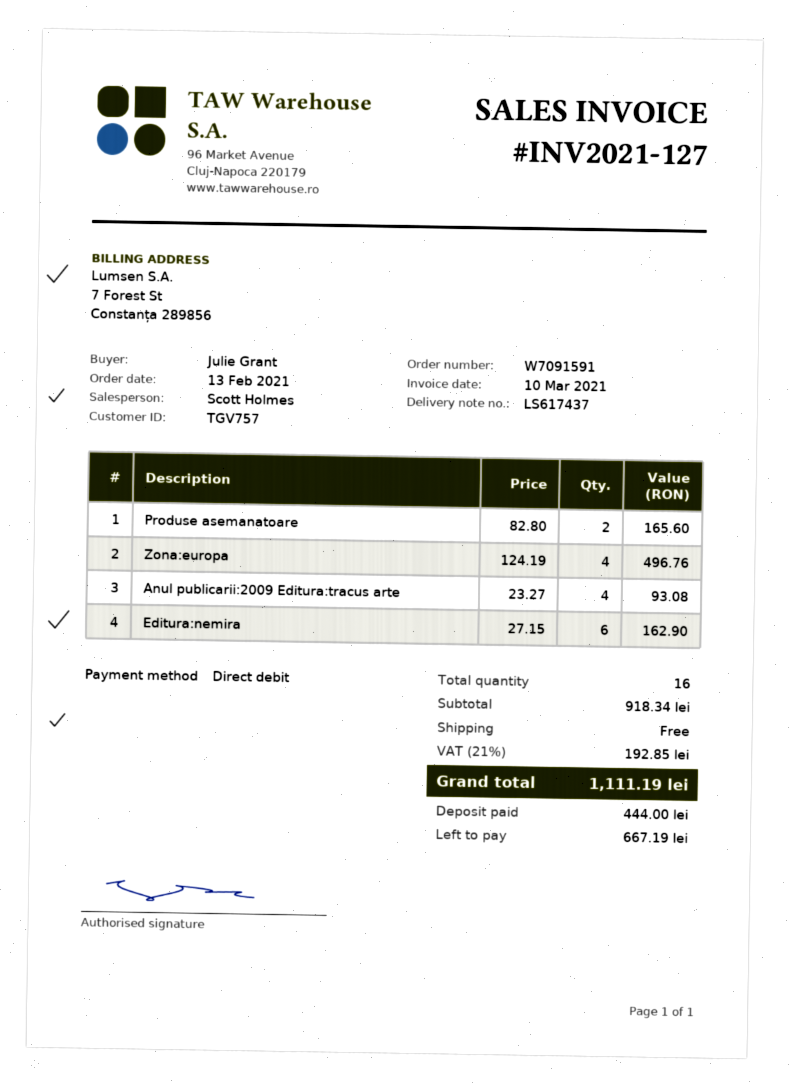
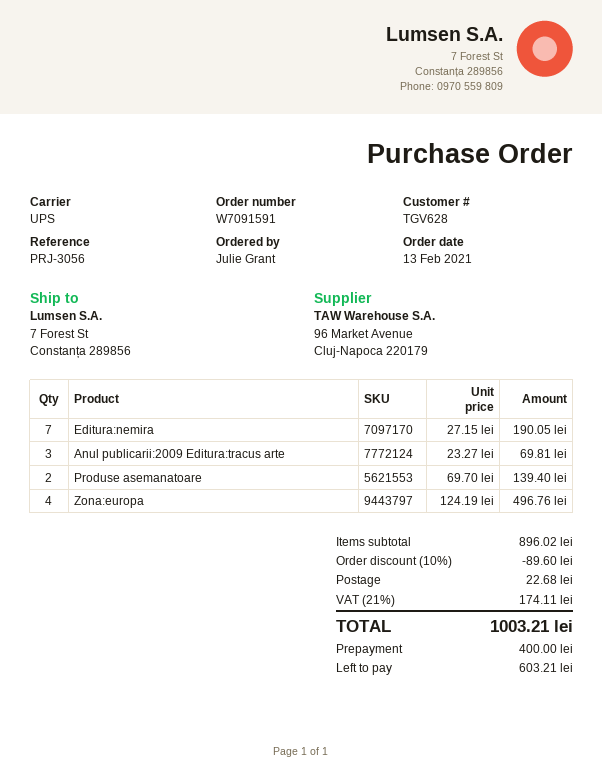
customer number: TGV757 -> TGV628
Produse asemanatoare: 2 x 82.80 = 165.60 -> 2 x 69.70 = 139.40
Anul publicarii:2009 Editura:tracus arte: 4 x 23.27 = 93.08 -> 3 x 23.27 = 69.81
Editura:nemira: 6 x 27.15 = 162.90 -> 7 x 27.15 = 190.05
subtotal: 918.34 -> 896.02
discount: none -> 10% = 89.60
shipping: 0.00 -> 22.68
tax: 21% = 192.85 -> 21% = 174.11
total: 1111.19 -> 1003.21
deposit: 444.00 -> 400.00
balance: 667.19 -> 603.21

